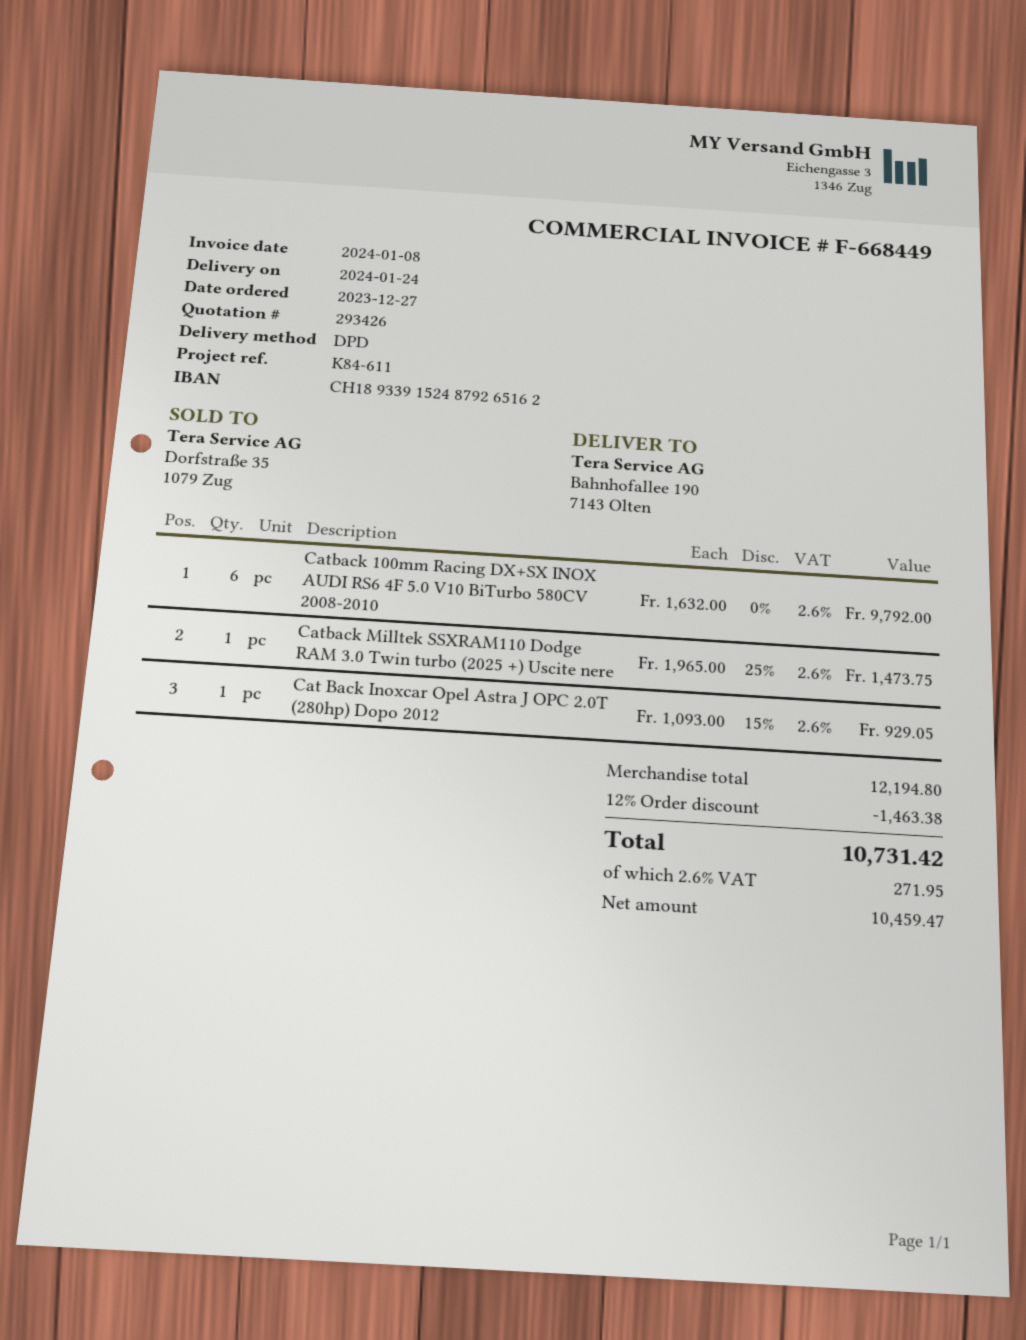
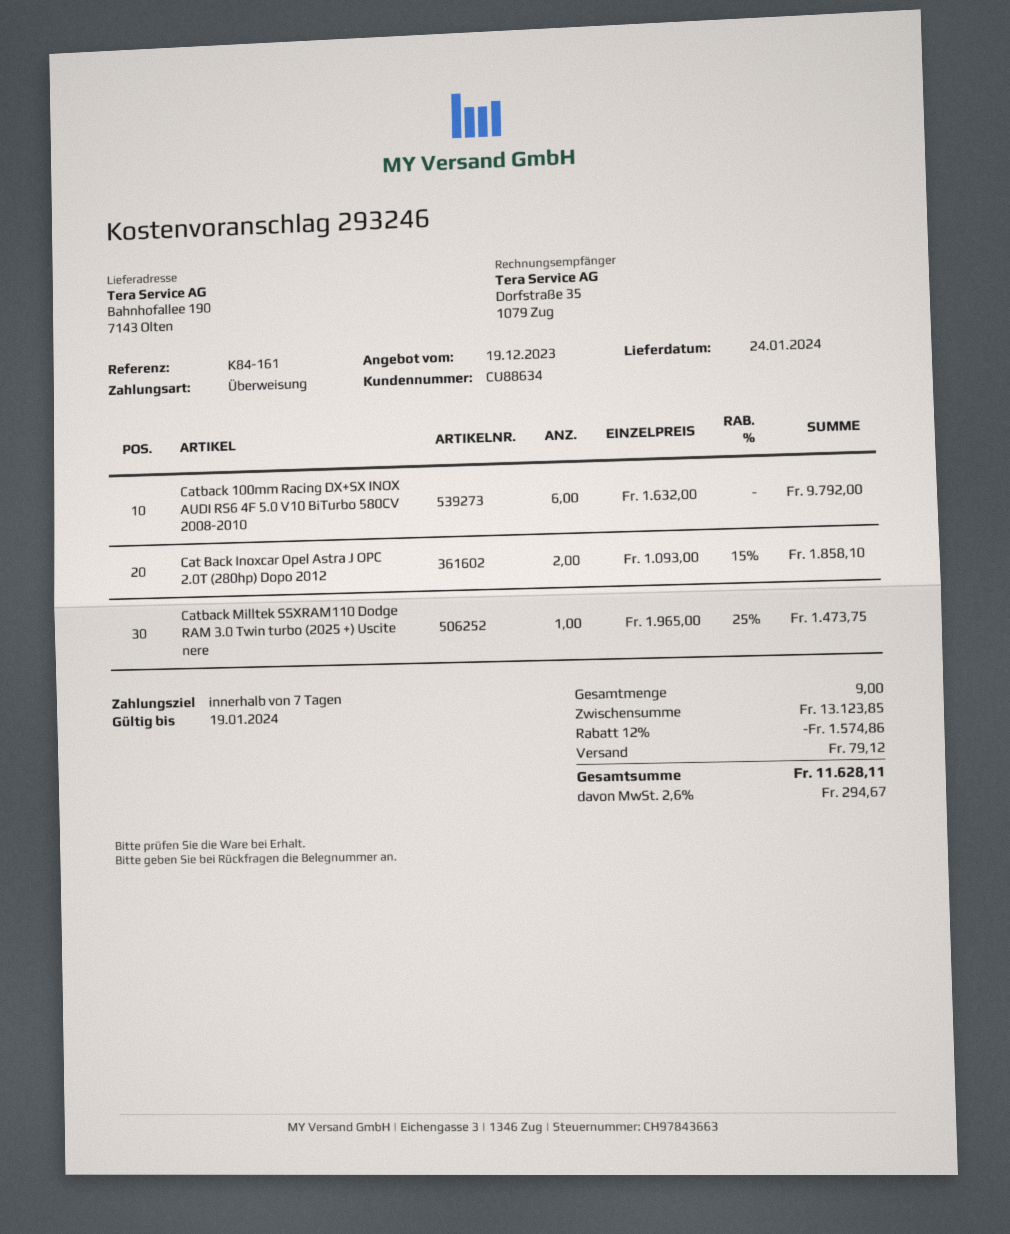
quote number: 293426 -> 293246
reference: K84-611 -> K84-161
Cat Back Inoxcar Opel Astra J OPC 2.0T (280hp) Dopo 2012: 1 x 1093.00 - 15% = 929.05 -> 2 x 1093.00 - 15% = 1858.10
subtotal: 12194.80 -> 13123.85
discount: 12% = 1463.38 -> 12% = 1574.86
shipping: none -> 79.12
tax: 2.6% = 271.95 -> 2.6% = 294.67
total: 10731.42 -> 11628.11

